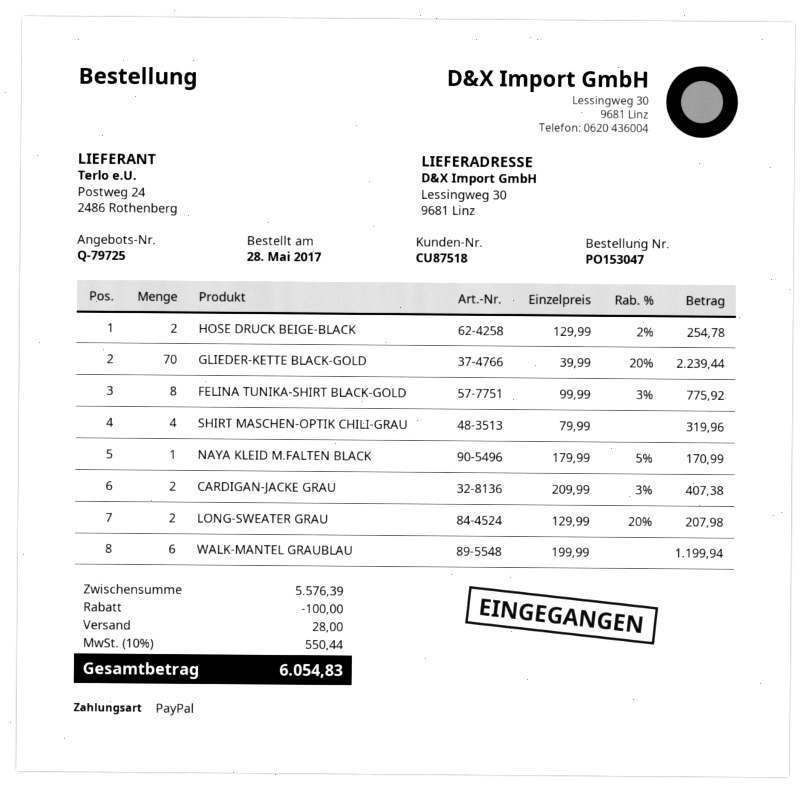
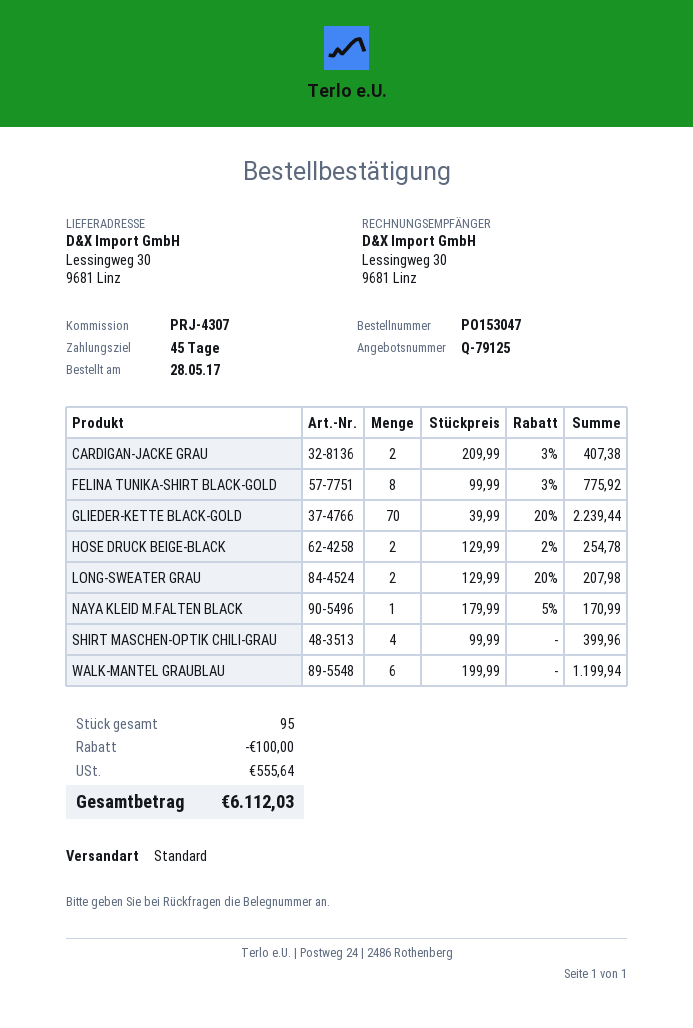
quote number: Q-79725 -> Q-79125
SHIRT MASCHEN-OPTIK CHILI-GRAU: 4 x 79.99 = 319.96 -> 4 x 99.99 = 399.96
shipping: 28.00 -> none
tax: 550.44 -> 555.64
total: 6054.83 -> 6112.03

